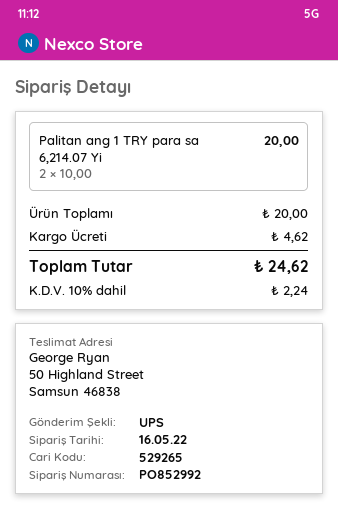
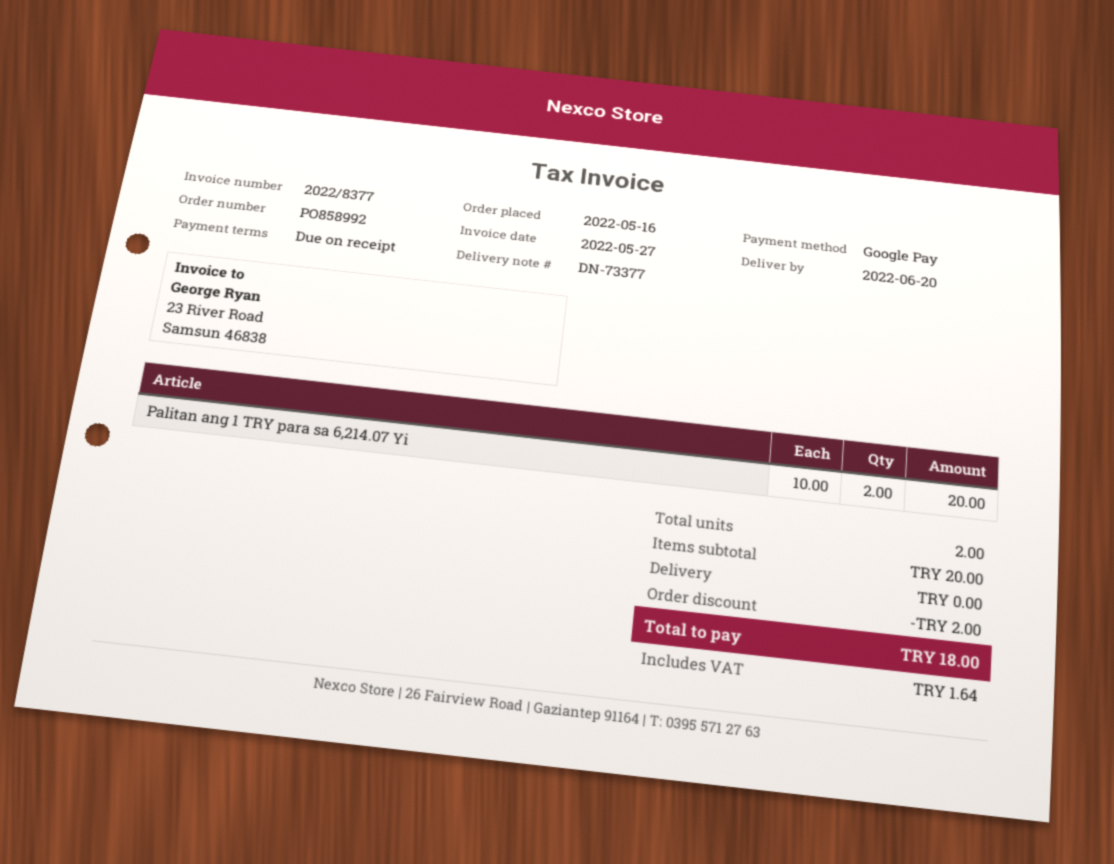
order number: PO852992 -> PO858992
discount: none -> 2.00
shipping: 4.62 -> 0.00
tax: 2.24 -> 1.64
total: 24.62 -> 18.00

